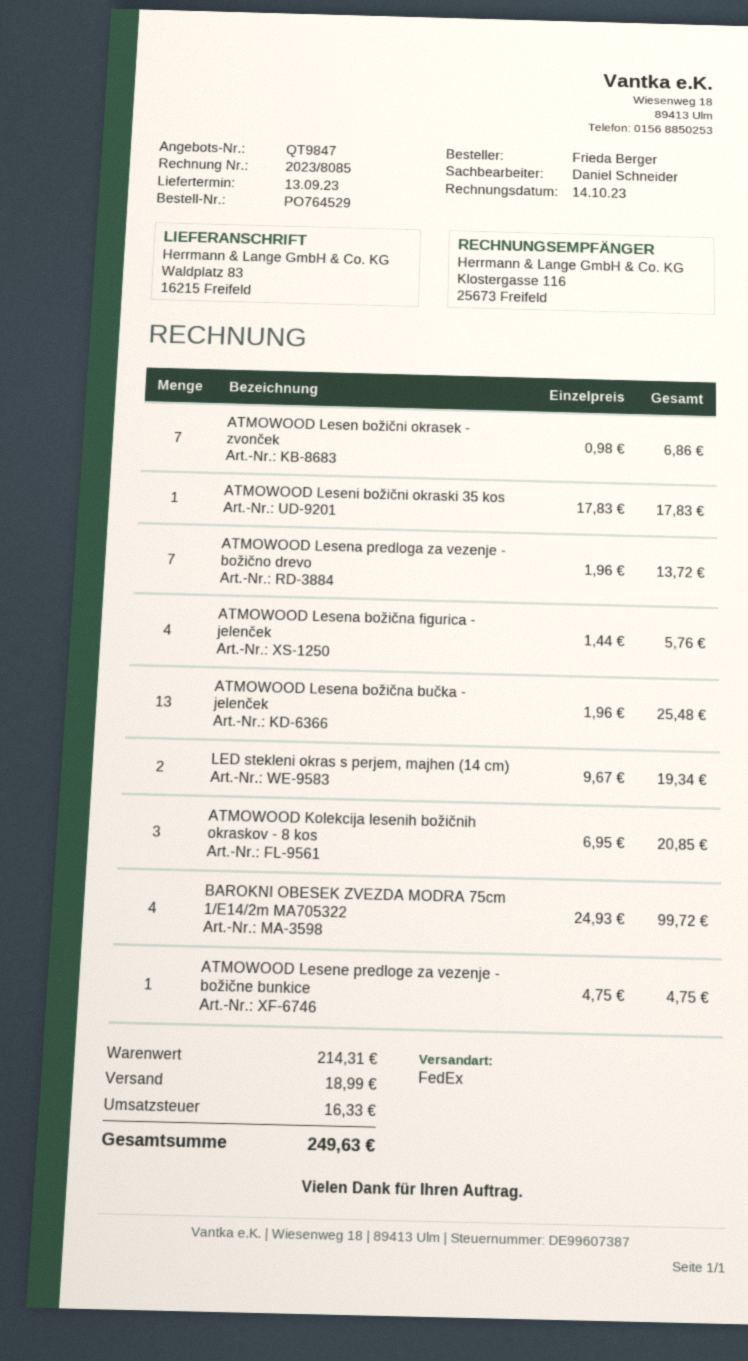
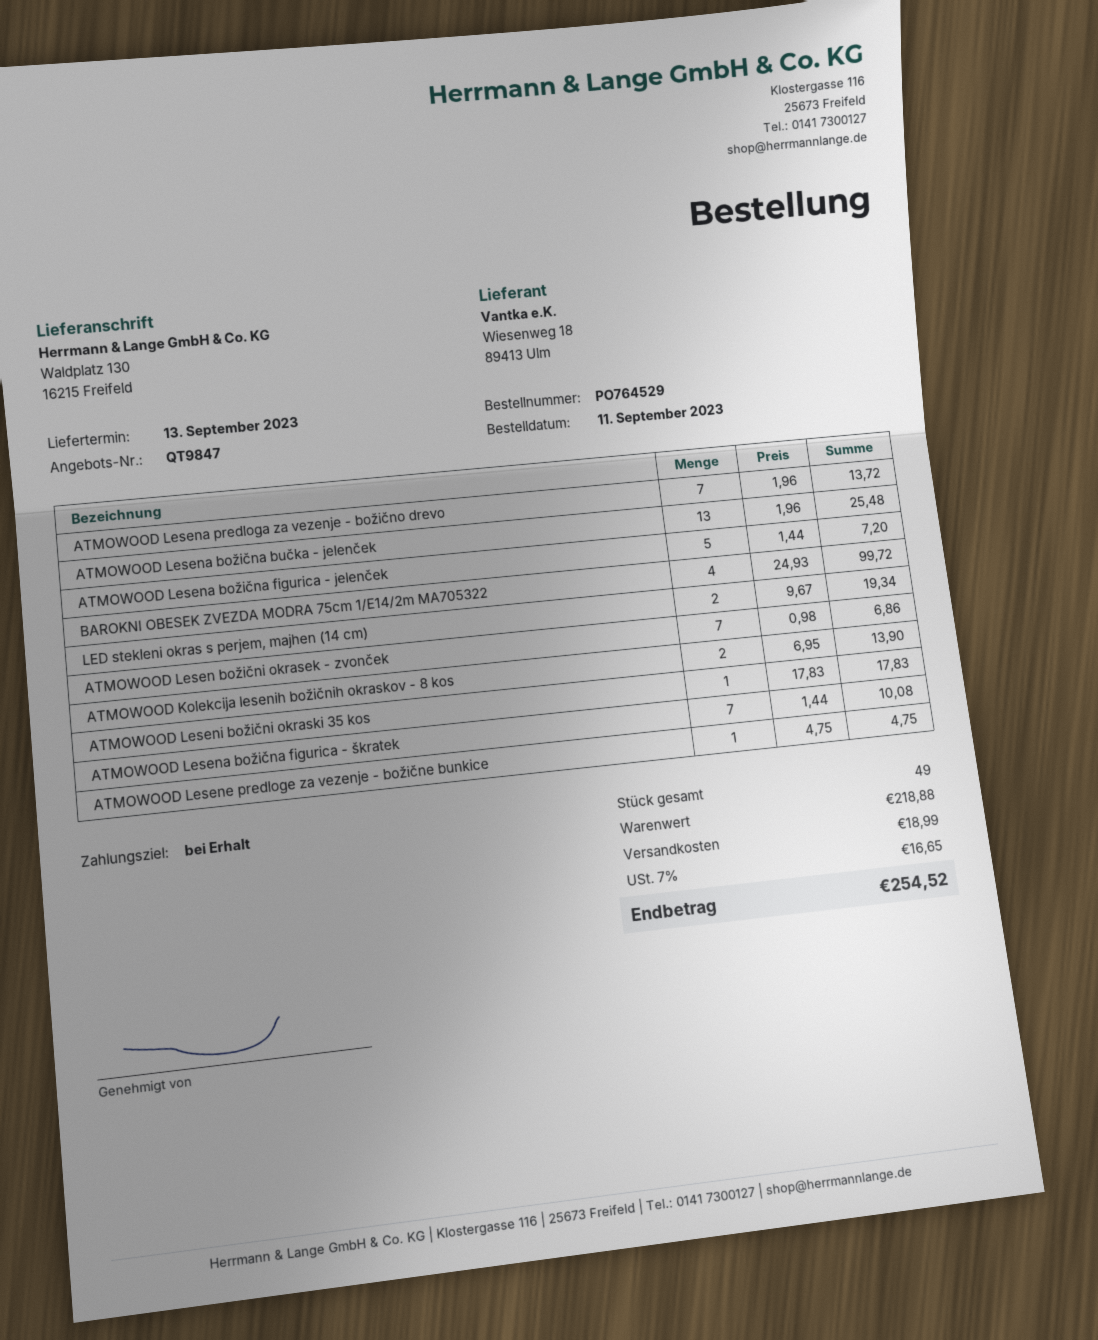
ship to: Waldplatz 83, 16215 Freifeld -> Waldplatz 130, 16215 Freifeld
ATMOWOOD Lesena božična figurica - jelenček: 4 x 1.44 = 5.76 -> 5 x 1.44 = 7.20
ATMOWOOD Kolekcija lesenih božičnih okraskov - 8 kos: 3 x 6.95 = 20.85 -> 2 x 6.95 = 13.90
ATMOWOOD Lesena božična figurica - škratek: none -> 7 x 1.44 = 10.08
subtotal: 214.31 -> 218.88
tax: 16.33 -> 16.65
total: 249.63 -> 254.52

